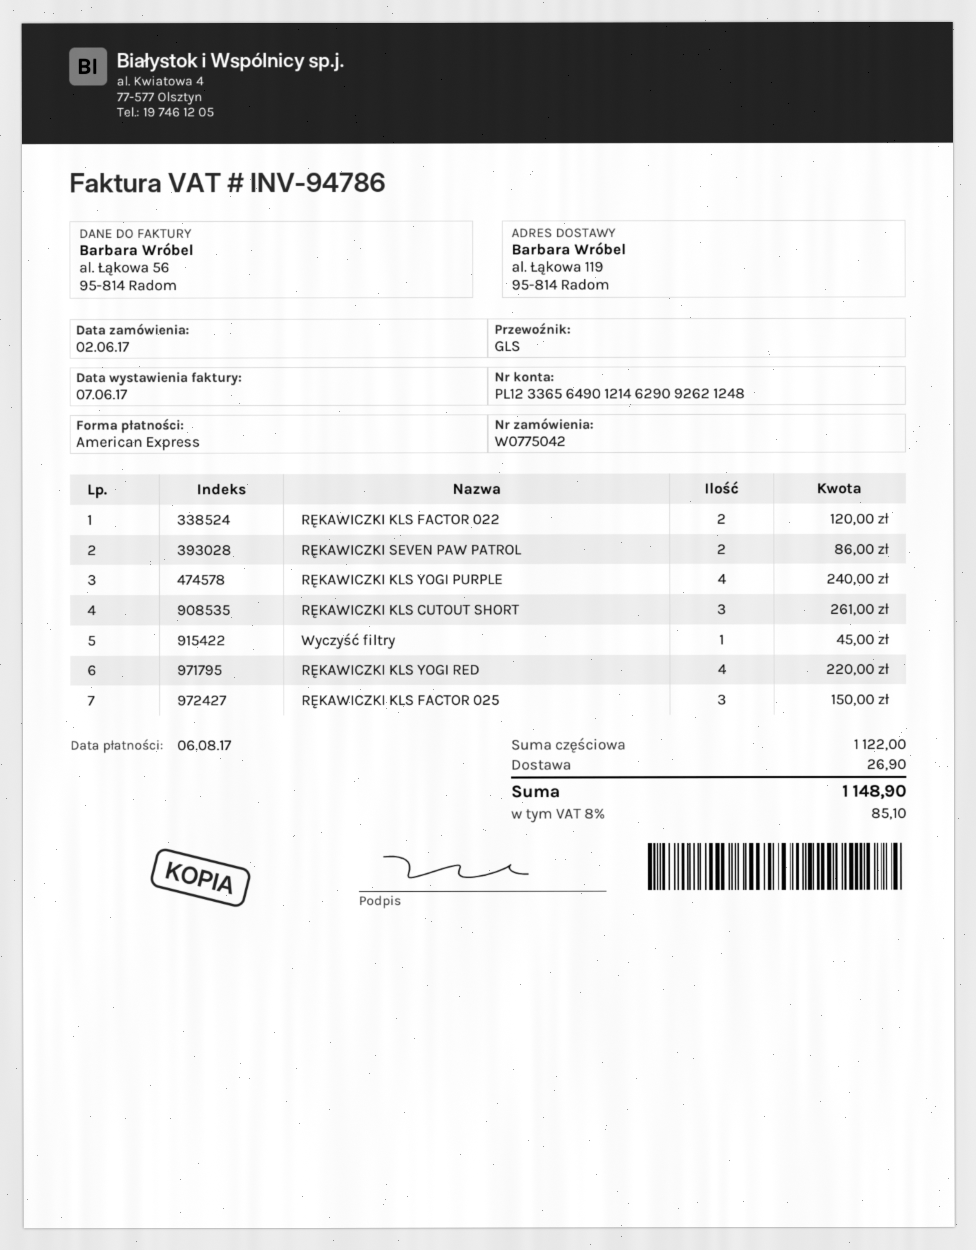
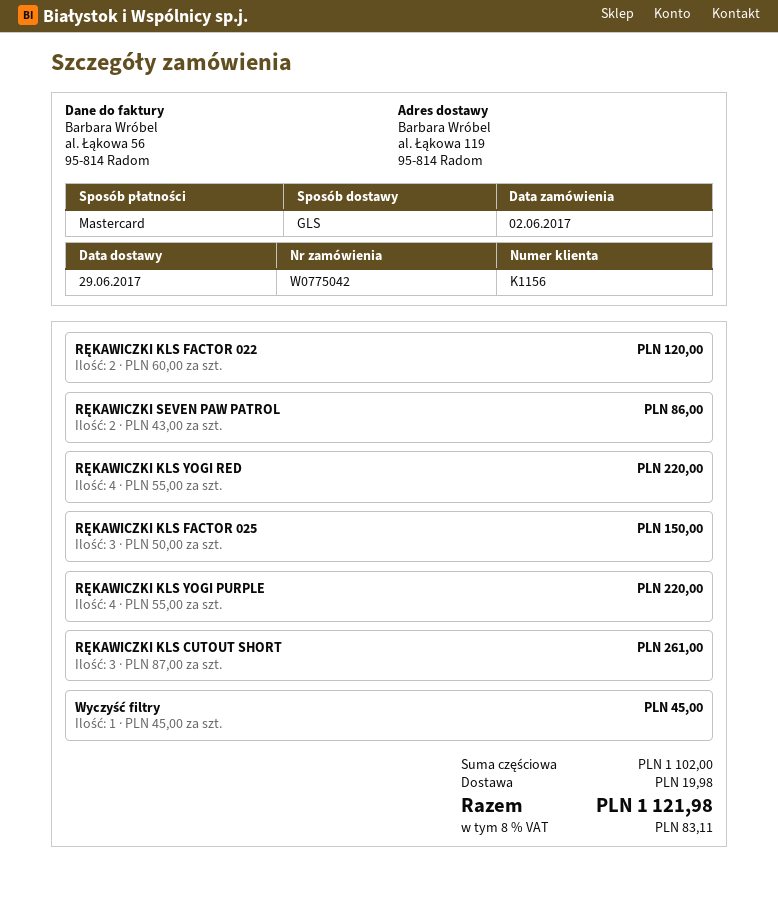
payment method: American Express -> Mastercard
RĘKAWICZKI KLS YOGI PURPLE: 4 for 240.00 -> 4 for 220.00
subtotal: 1122.00 -> 1102.00
shipping: 26.90 -> 19.98
tax: 8% = 85.10 -> 8% = 83.11
total: 1148.90 -> 1121.98

